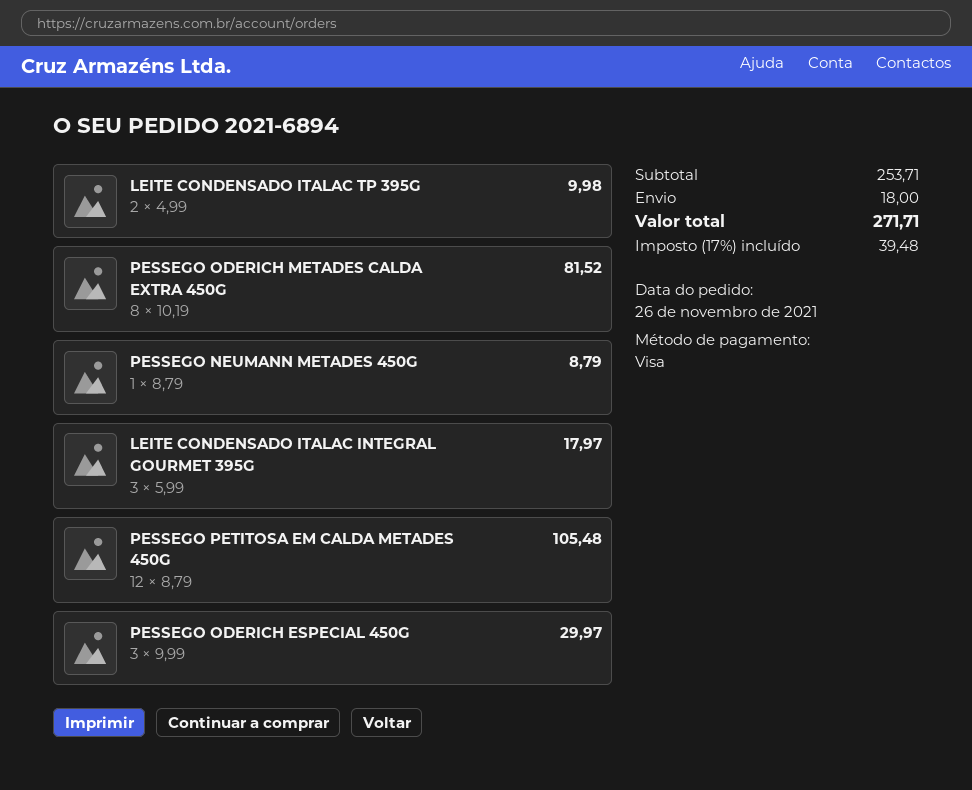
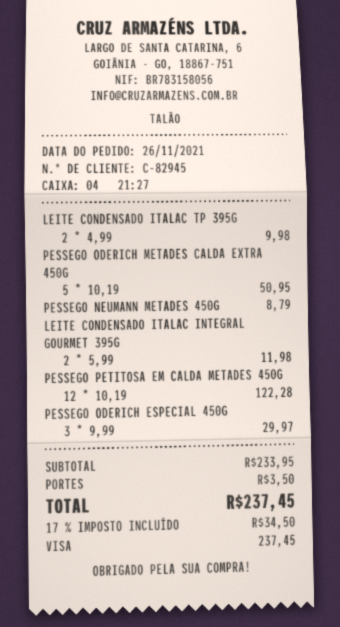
PESSEGO ODERICH METADES CALDA EXTRA 450G: 8 x 10.19 = 81.52 -> 5 x 10.19 = 50.95
LEITE CONDENSADO ITALAC INTEGRAL GOURMET 395G: 3 x 5.99 = 17.97 -> 2 x 5.99 = 11.98
PESSEGO PETITOSA EM CALDA METADES 450G: 12 x 8.79 = 105.48 -> 12 x 10.19 = 122.28
subtotal: 253.71 -> 233.95
shipping: 18.00 -> 3.50
tax: 17% = 39.48 -> 17% = 34.50
total: 271.71 -> 237.45

